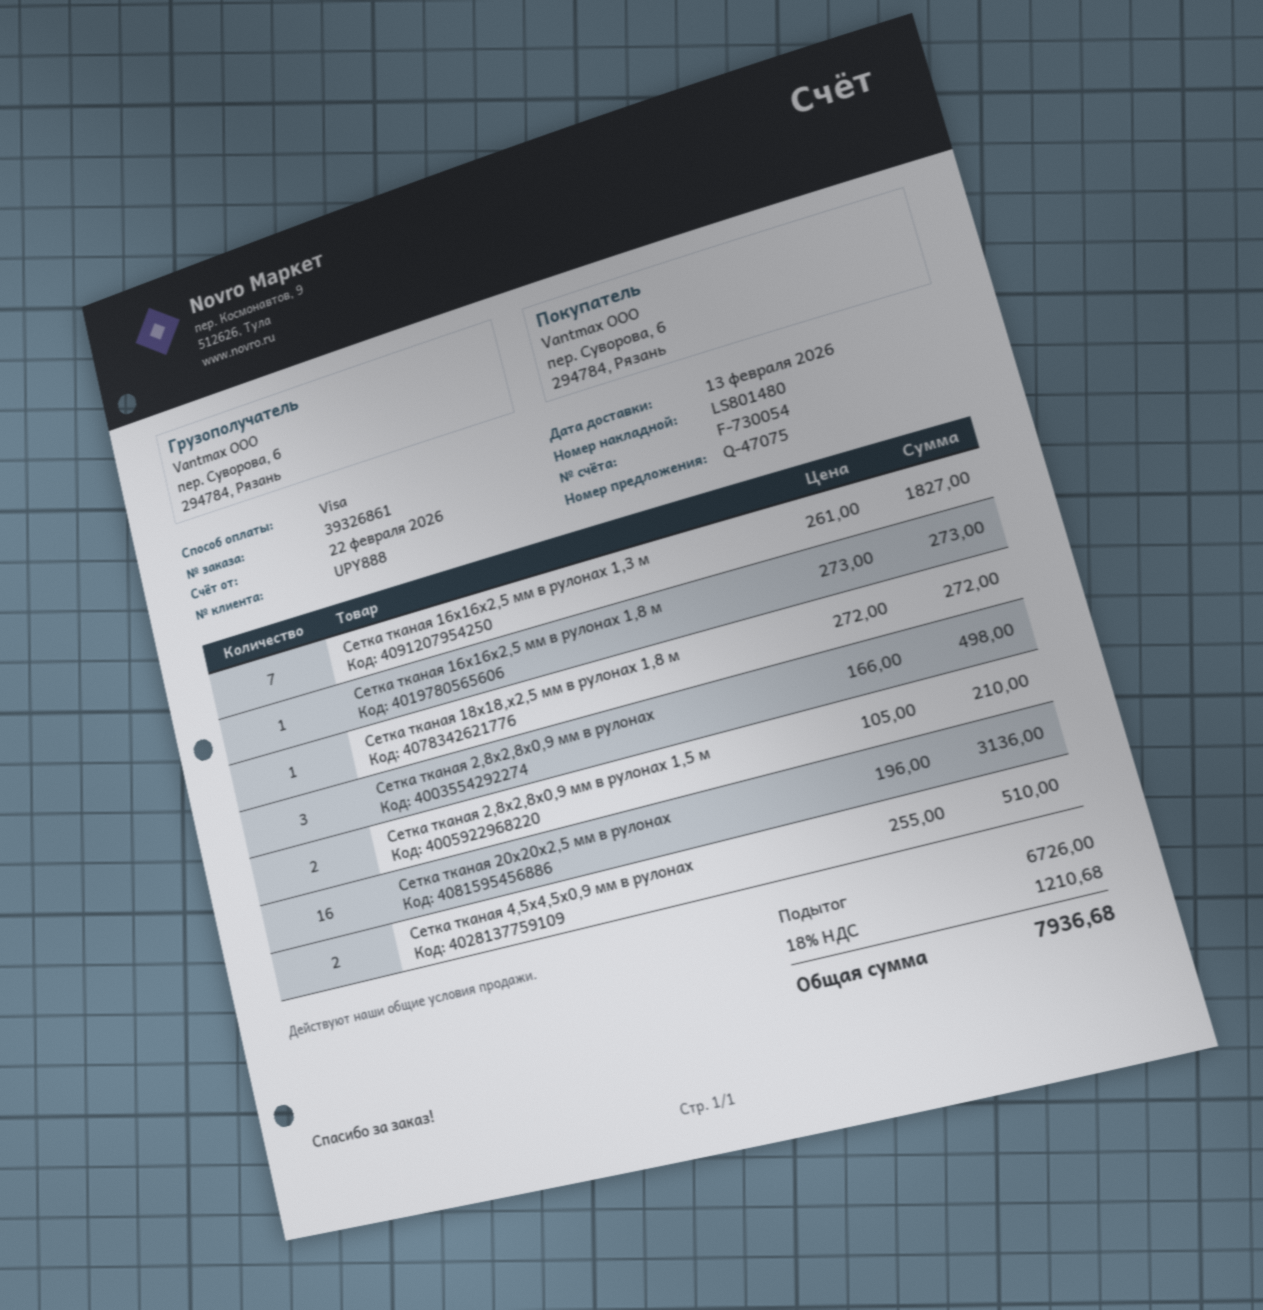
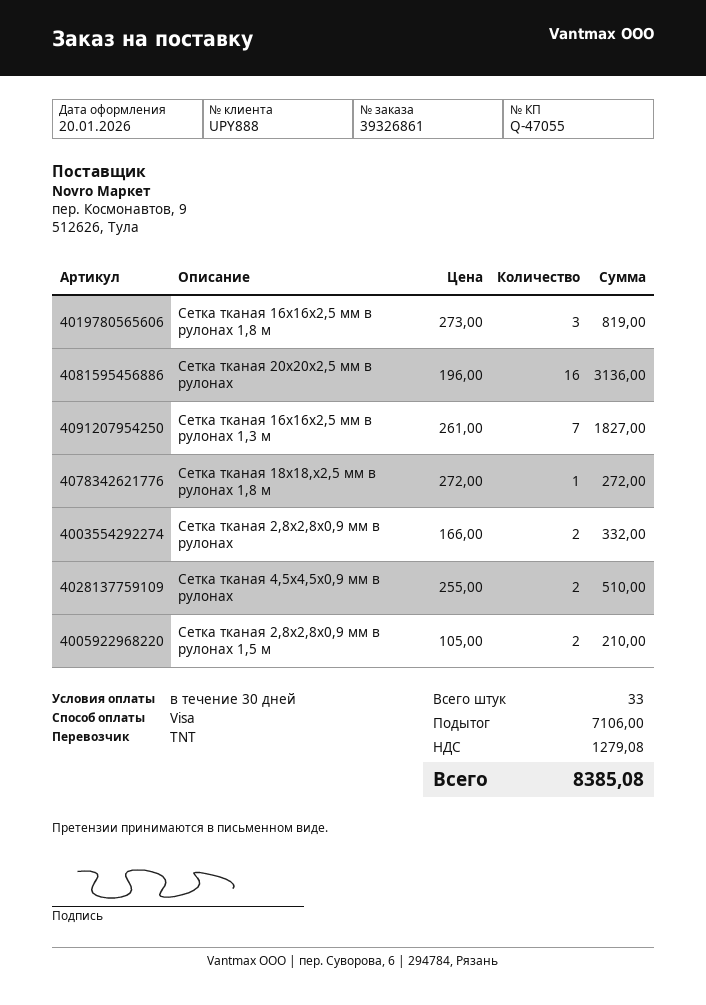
quote number: Q-47075 -> Q-47055
Сетка тканая 16х16х2,5 мм в рулонах 1,8 м: 1 x 273.00 = 273.00 -> 3 x 273.00 = 819.00
Сетка тканая 2,8х2,8х0,9 мм в рулонах: 3 x 166.00 = 498.00 -> 2 x 166.00 = 332.00
subtotal: 6726.00 -> 7106.00
tax: 1210.68 -> 1279.08
total: 7936.68 -> 8385.08

